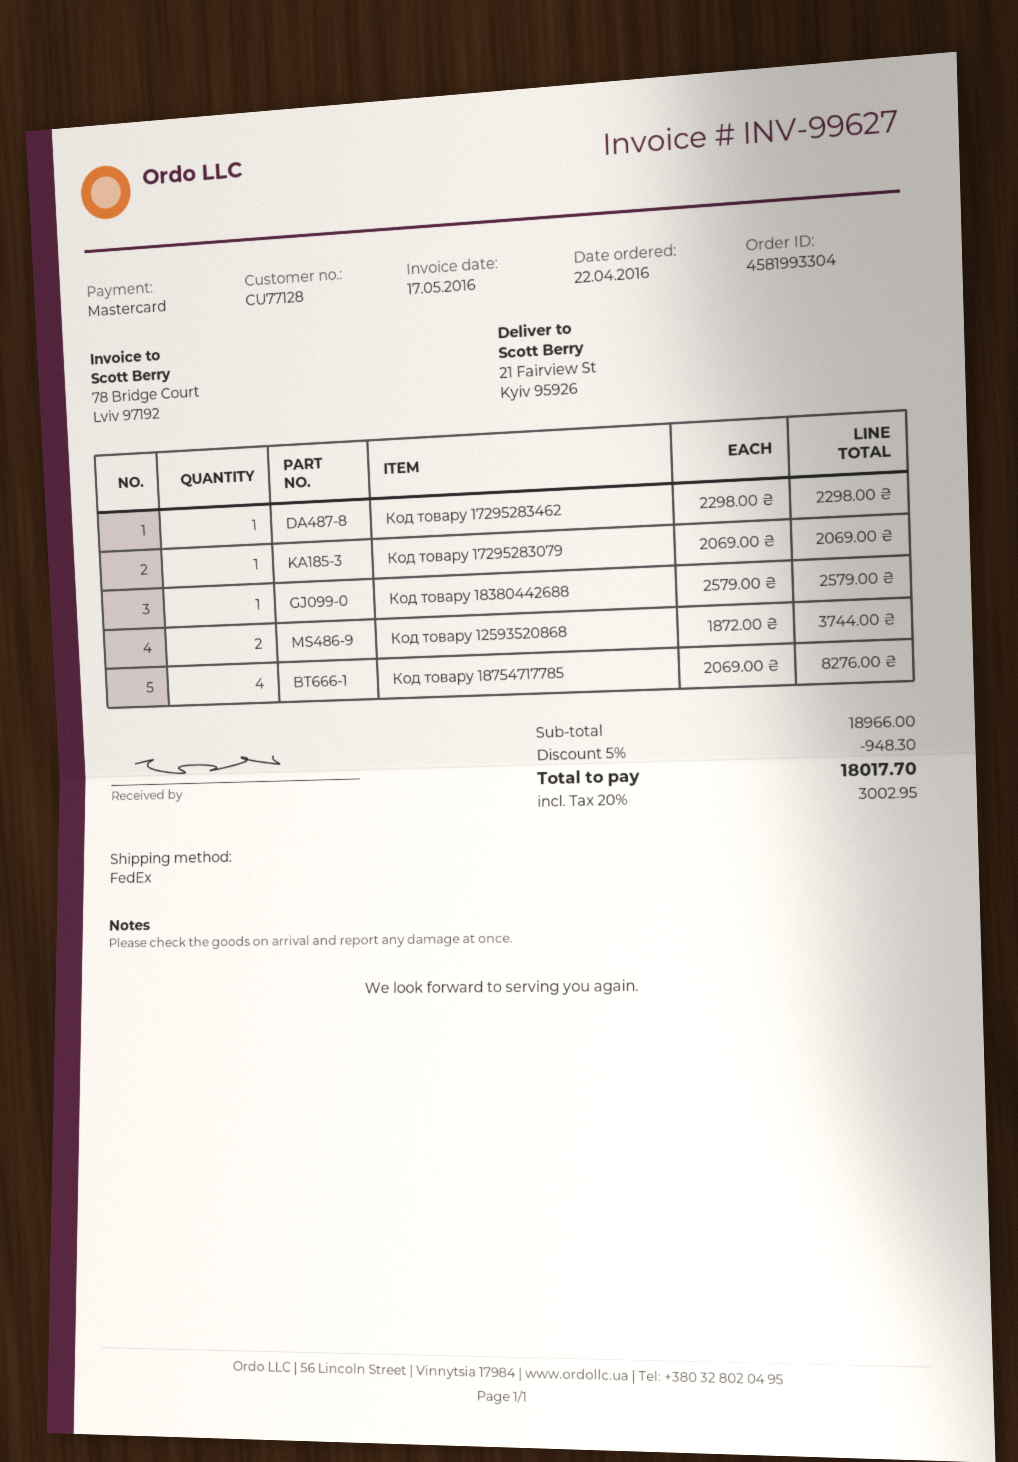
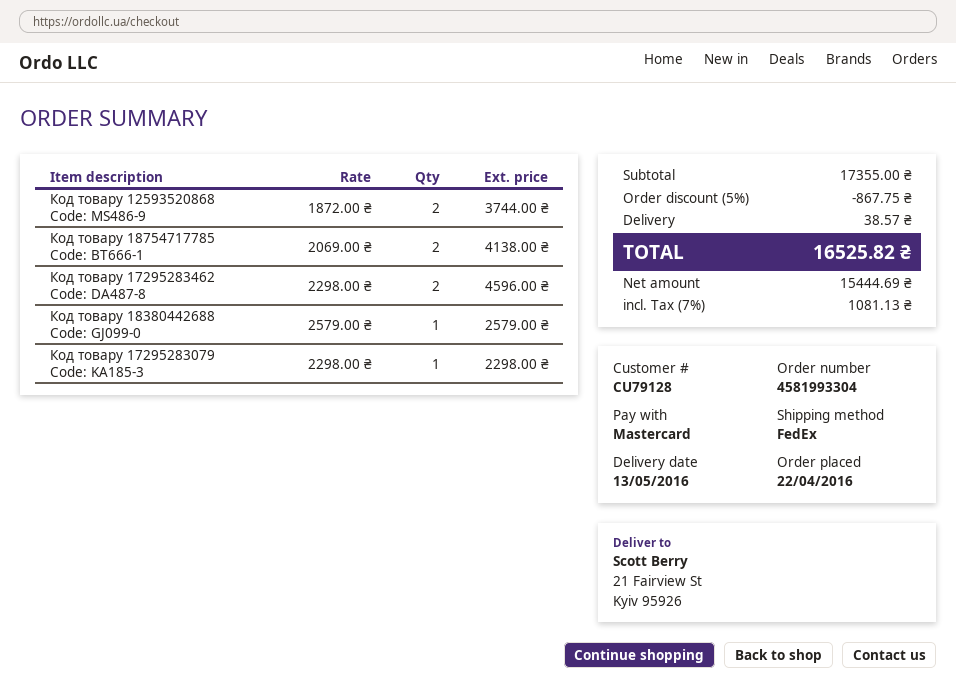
customer number: CU77128 -> CU79128
Код товару 17295283462: 1 x 2298.00 = 2298.00 -> 2 x 2298.00 = 4596.00
Код товару 17295283079: 1 x 2069.00 = 2069.00 -> 1 x 2298.00 = 2298.00
Код товару 18754717785: 4 x 2069.00 = 8276.00 -> 2 x 2069.00 = 4138.00
subtotal: 18966.00 -> 17355.00
discount: 5% = 948.30 -> 5% = 867.75
shipping: none -> 38.57
tax: 20% = 3002.95 -> 7% = 1081.13
total: 18017.70 -> 16525.82

